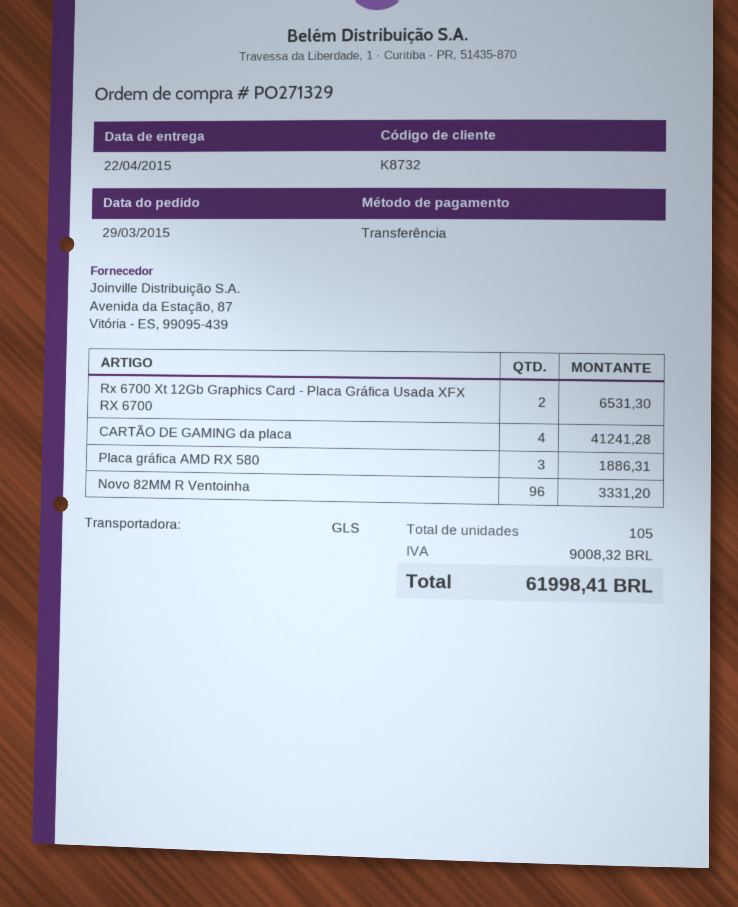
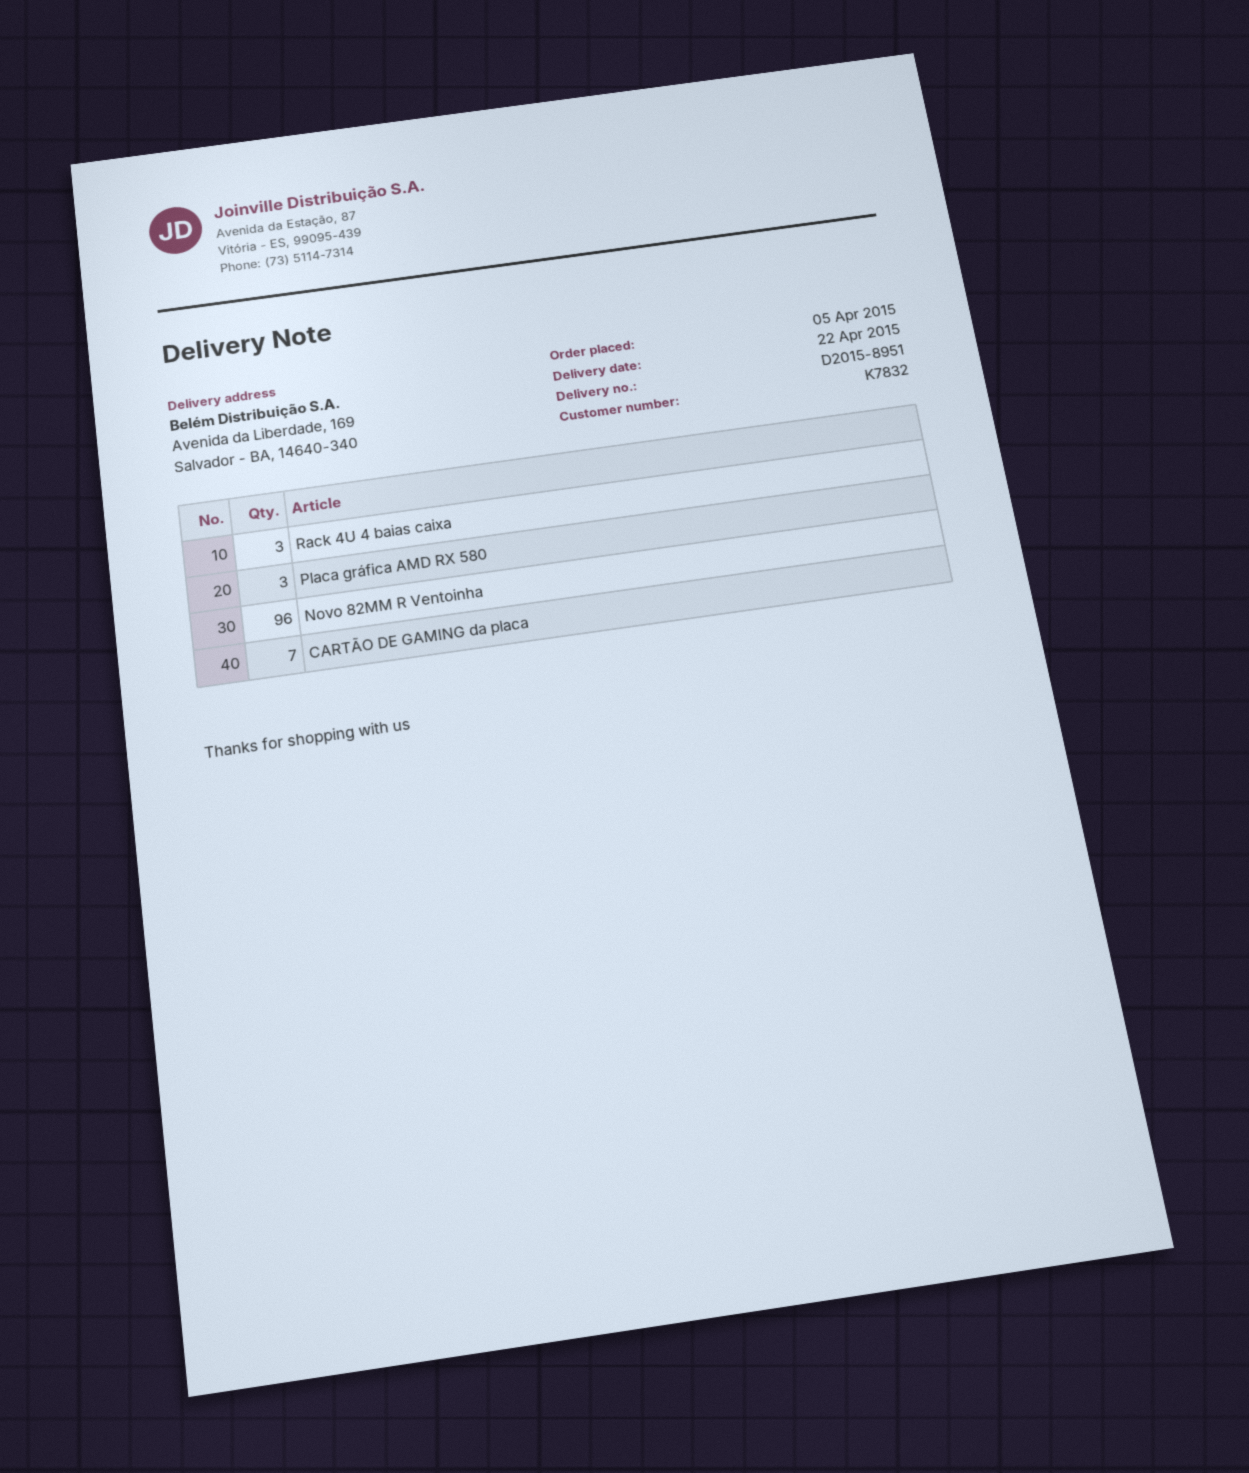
order date: 2015-03-29 -> 2015-04-05
customer number: K8732 -> K7832
Rx 6700 Xt 12Gb Graphics Card - Placa Gráfica Usada XFX RX 6700: 2 -> none
CARTÃO DE GAMING da placa: 4 -> 7
Rack 4U 4 baias caixa: none -> 3

